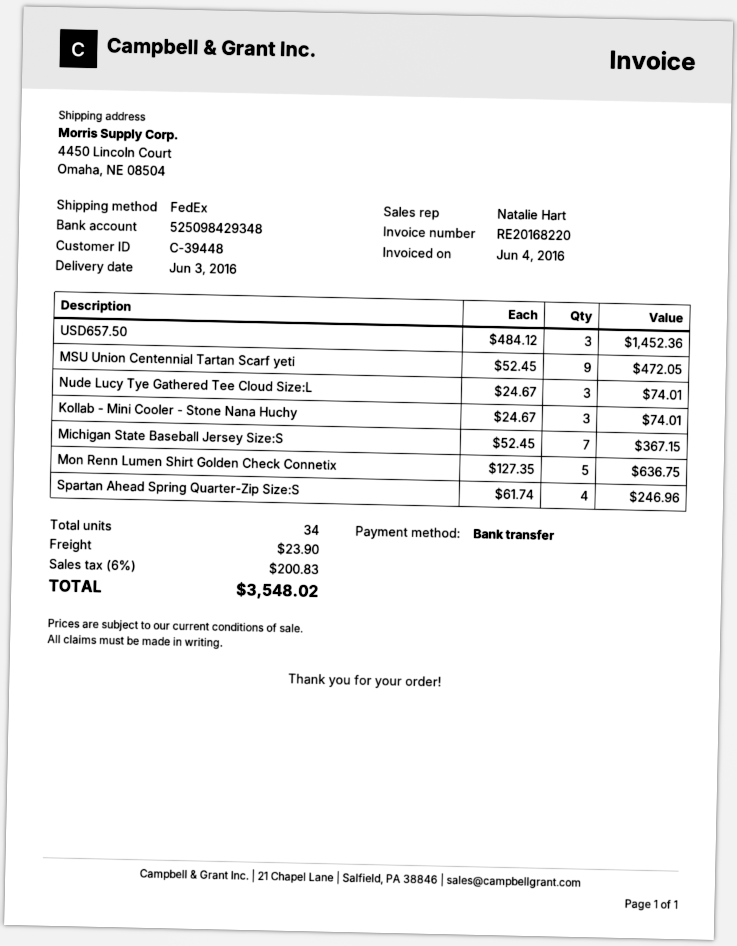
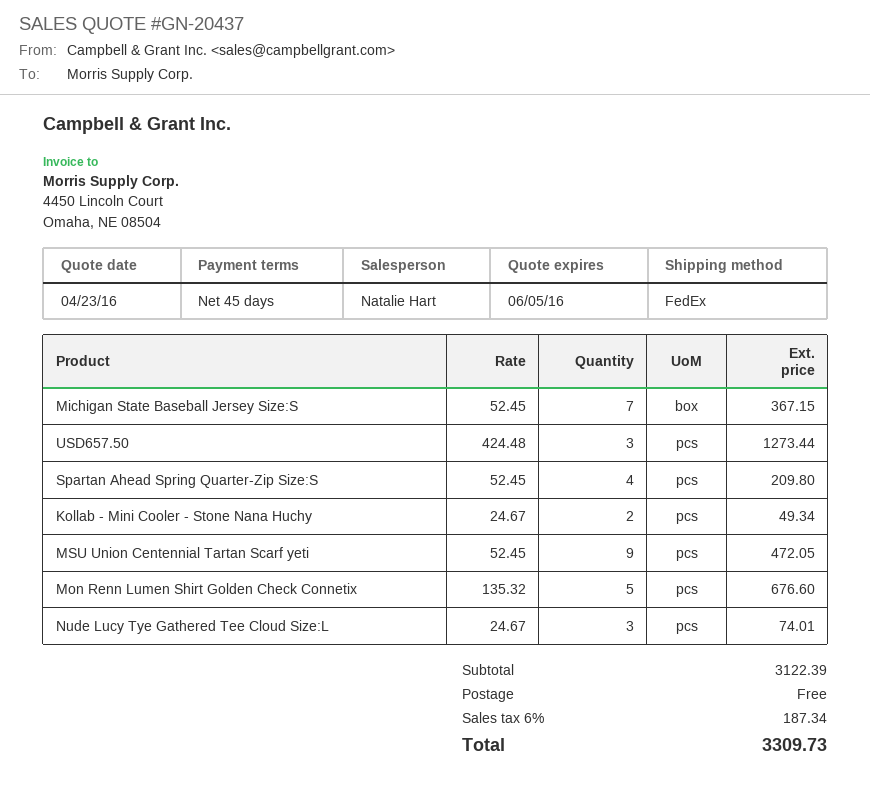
USD657.50: 3 x 484.12 = 1452.36 -> 3 x 424.48 = 1273.44
Kollab - Mini Cooler - Stone Nana Huchy: 3 x 24.67 = 74.01 -> 2 x 24.67 = 49.34
Mon Renn Lumen Shirt Golden Check Connetix: 5 x 127.35 = 636.75 -> 5 x 135.32 = 676.60
Spartan Ahead Spring Quarter-Zip Size:S: 4 x 61.74 = 246.96 -> 4 x 52.45 = 209.80
shipping: 23.90 -> 0.00
tax: 6% = 200.83 -> 6% = 187.34
total: 3548.02 -> 3309.73

